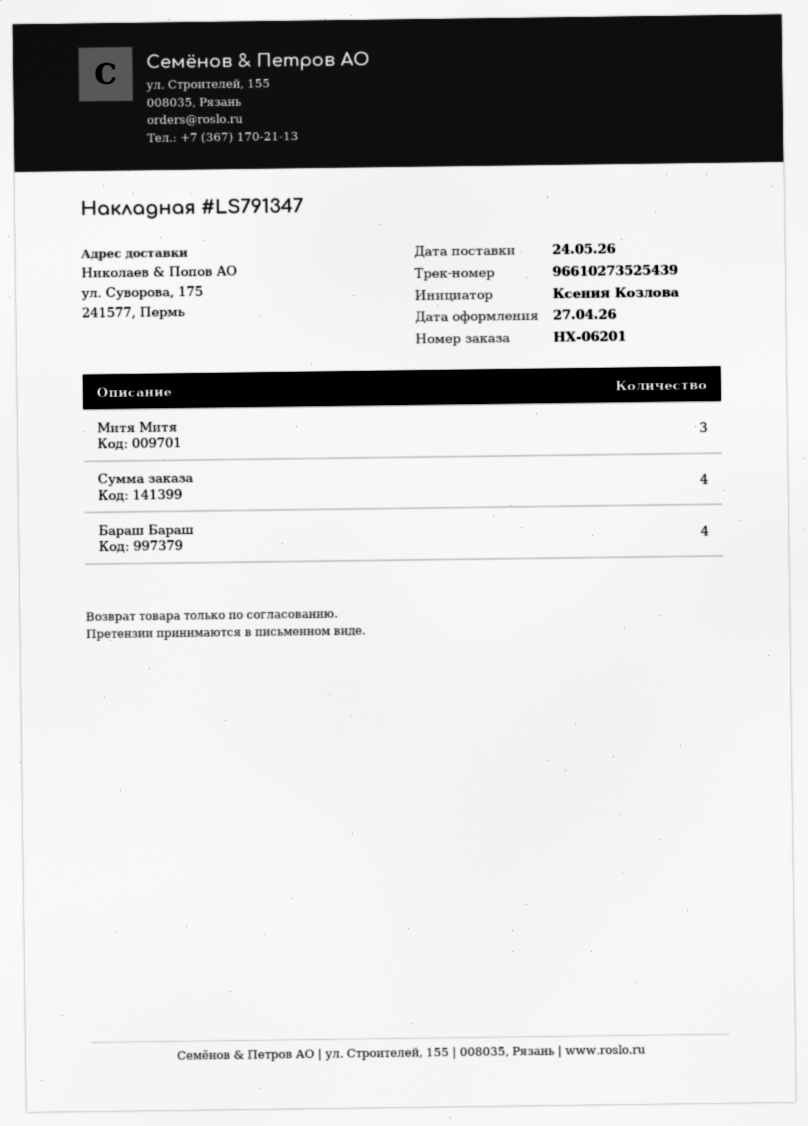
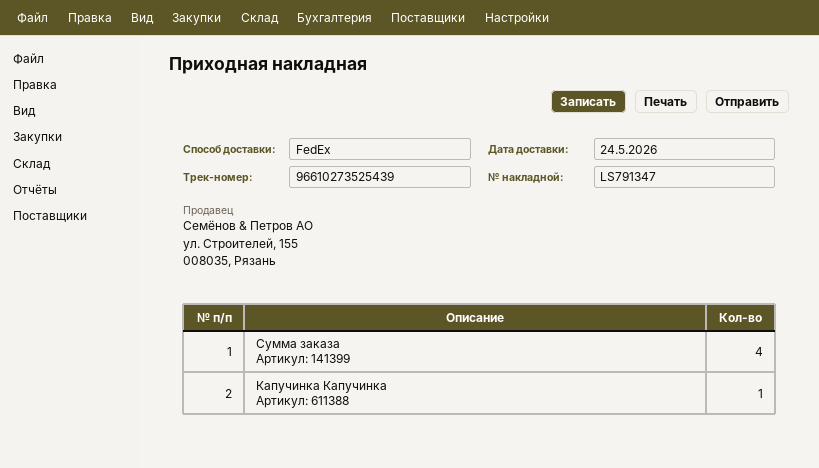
Митя Митя: 3 -> none
Бараш Бараш: 4 -> none
Капучинка Капучинка: none -> 1

